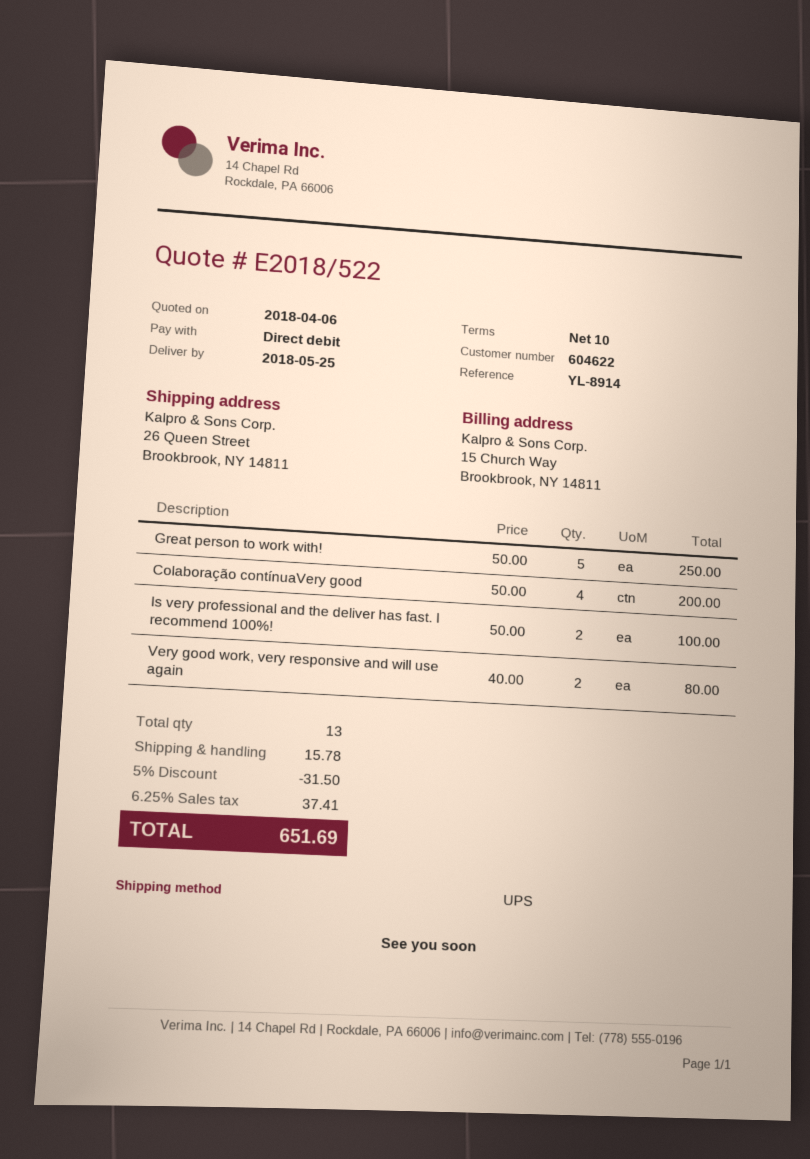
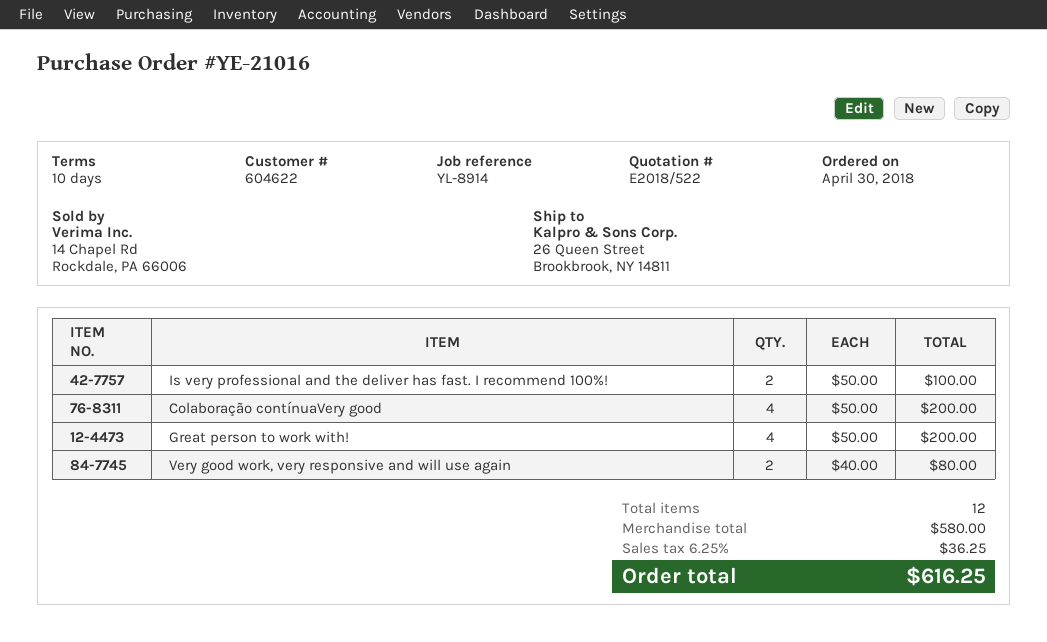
Great person to work with!: 5 x 50.00 = 250.00 -> 4 x 50.00 = 200.00
total quantity: 13 -> 12
discount: 5% = 31.50 -> none
shipping: 15.78 -> none
tax: 6.25% = 37.41 -> 6.25% = 36.25
total: 651.69 -> 616.25

